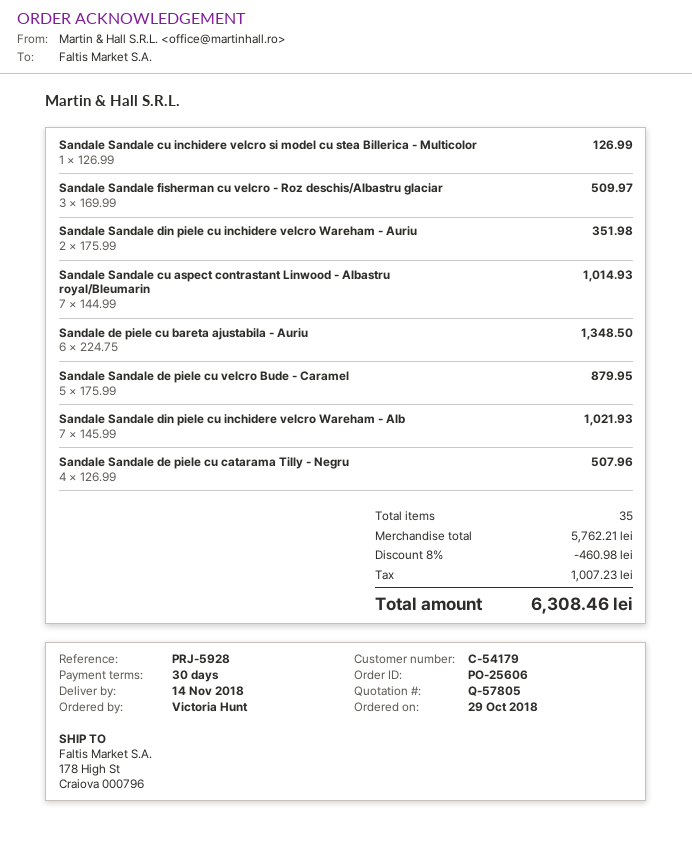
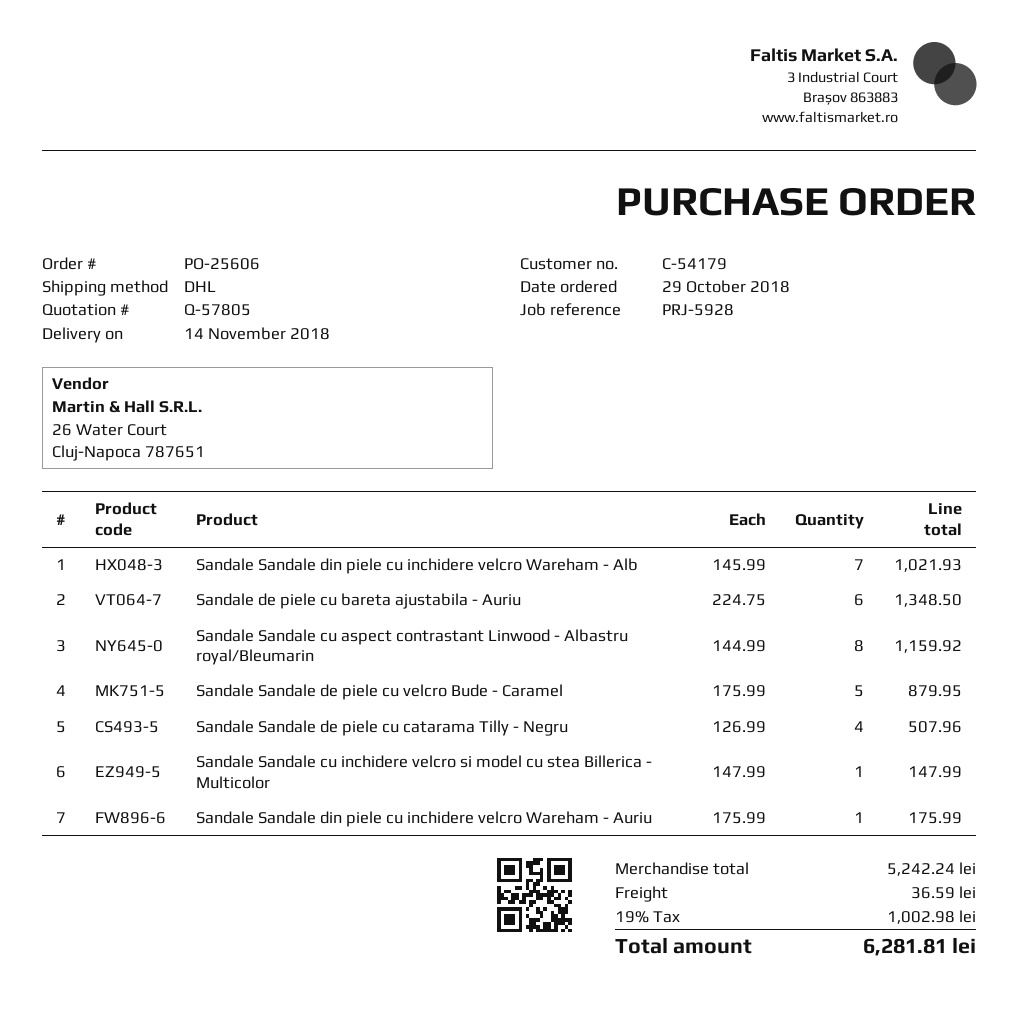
Sandale Sandale cu inchidere velcro si model cu stea Billerica - Multicolor: 1 x 126.99 = 126.99 -> 1 x 147.99 = 147.99
Sandale Sandale fisherman cu velcro - Roz deschis/Albastru glaciar: 3 x 169.99 = 509.97 -> none
Sandale Sandale din piele cu inchidere velcro Wareham - Auriu: 2 x 175.99 = 351.98 -> 1 x 175.99 = 175.99
Sandale Sandale cu aspect contrastant Linwood - Albastru royal/Bleumarin: 7 x 144.99 = 1014.93 -> 8 x 144.99 = 1159.92
subtotal: 5762.21 -> 5242.24
discount: 8% = 460.98 -> none
shipping: none -> 36.59
tax: 1007.23 -> 1002.98
total: 6308.46 -> 6281.81

